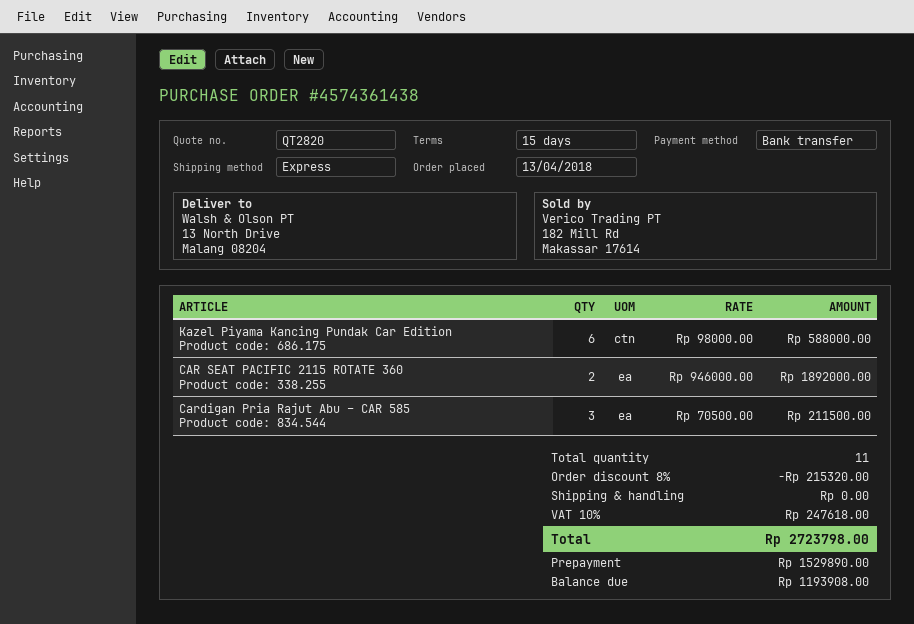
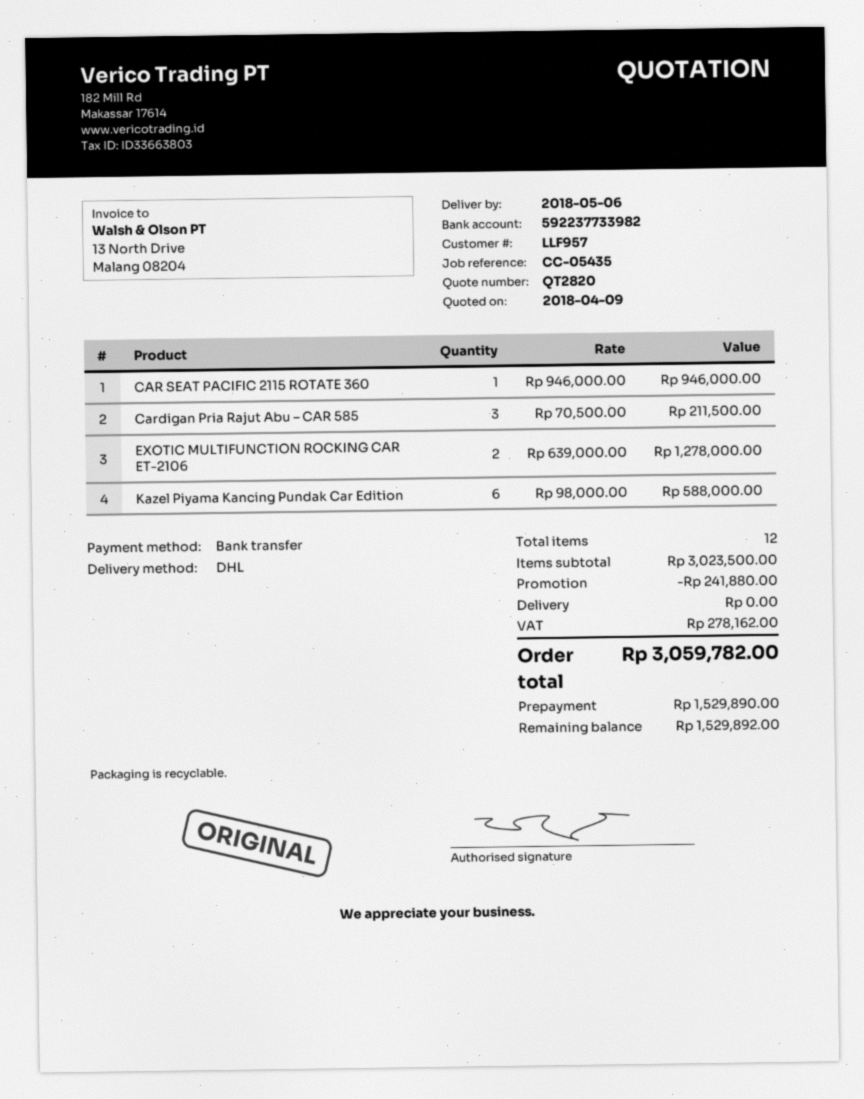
shipping method: express -> DHL
CAR SEAT PACIFIC 2115 ROTATE 360: 2 x 946000.00 = 1892000.00 -> 1 x 946000.00 = 946000.00
EXOTIC MULTIFUNCTION ROCKING CAR ET-2106: none -> 2 x 639000.00 = 1278000.00
total quantity: 11 -> 12
discount: 215320.00 -> 241880.00
tax: 247618.00 -> 278162.00
total: 2723798.00 -> 3059782.00
balance: 1193908.00 -> 1529892.00

